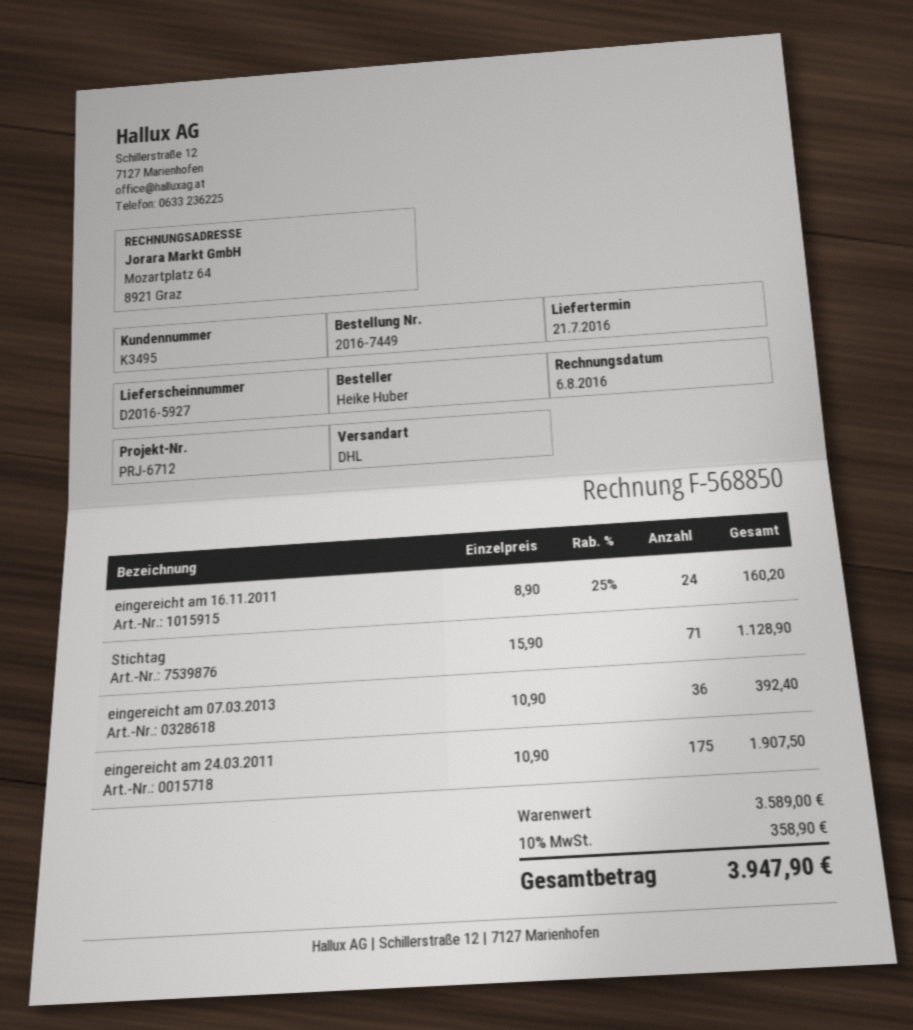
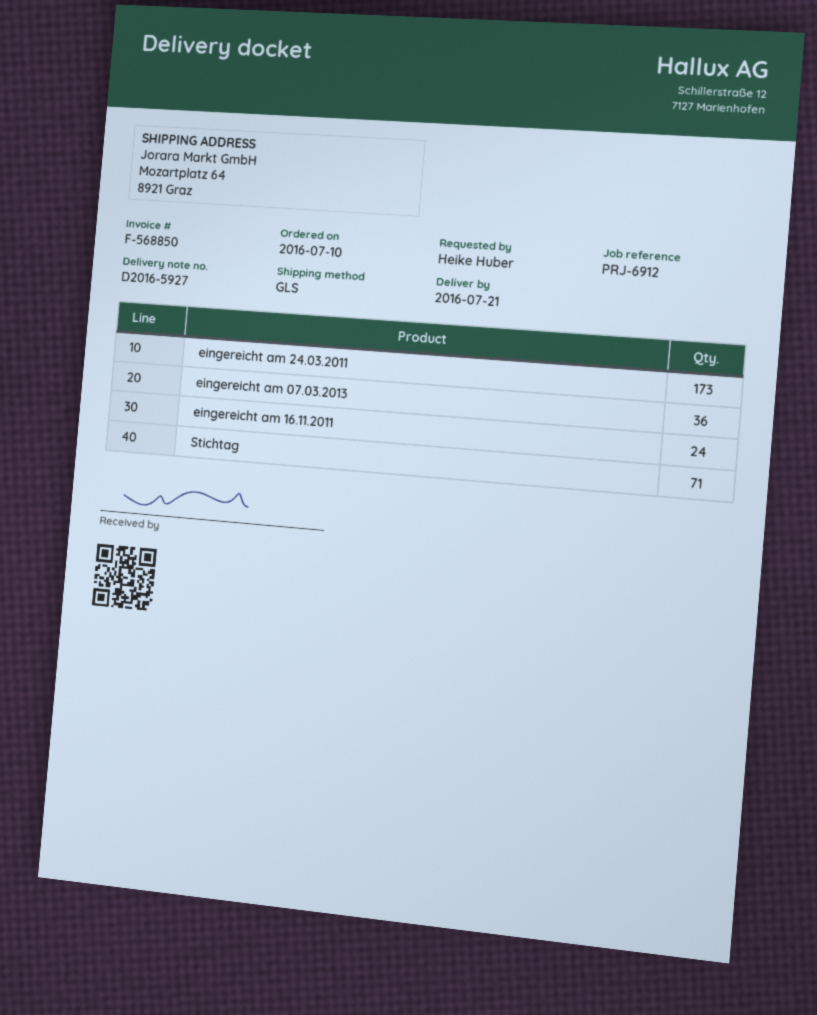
reference: PRJ-6712 -> PRJ-6912
shipping method: DHL -> GLS
eingereicht am 24.03.2011: 175 -> 173

